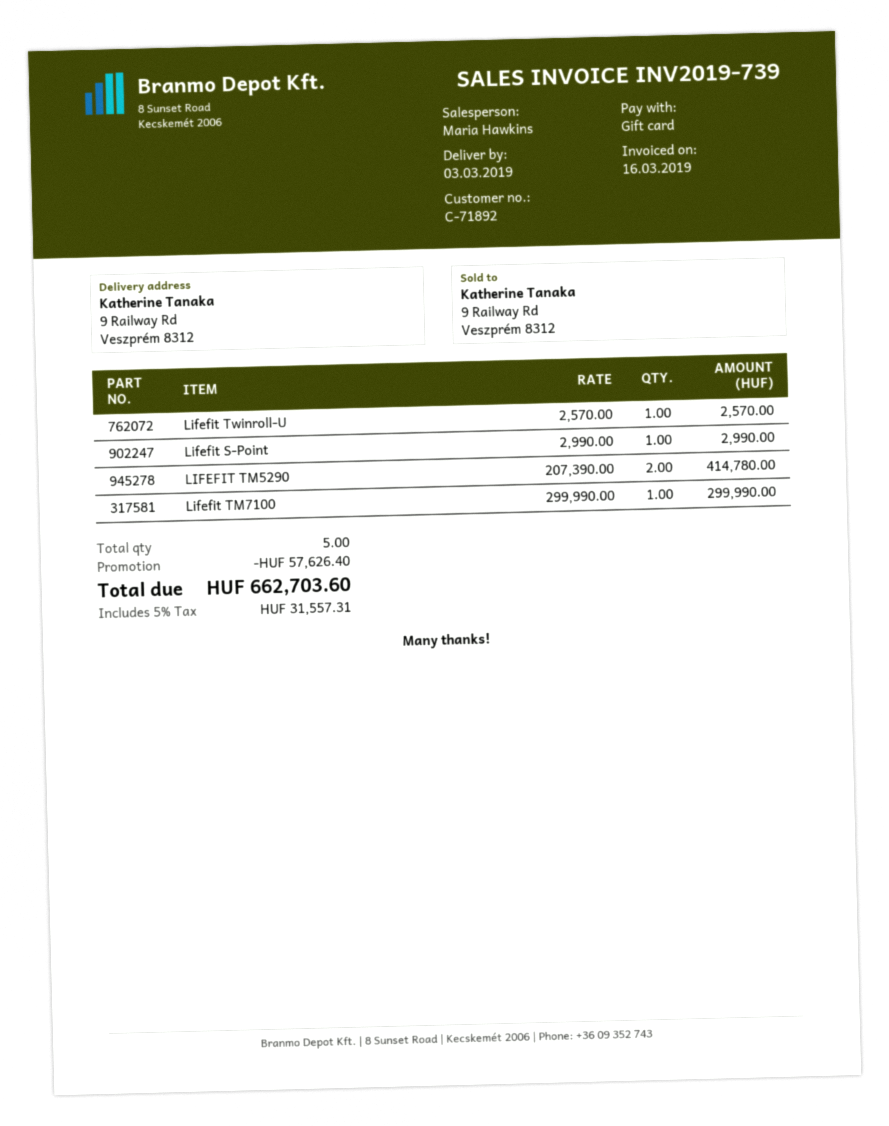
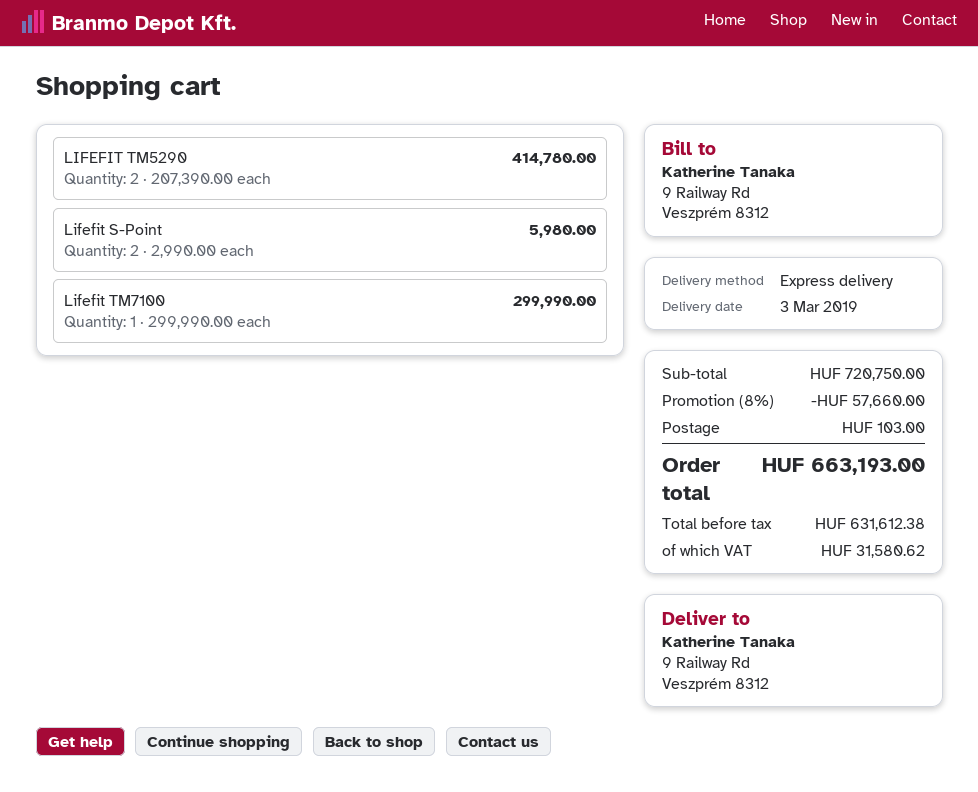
Lifefit Twinroll-U: 1 x 2570.00 = 2570.00 -> none
Lifefit S-Point: 1 x 2990.00 = 2990.00 -> 2 x 2990.00 = 5980.00
discount: 57626.40 -> 57660.00
shipping: none -> 103.00
tax: 31557.31 -> 31580.62
total: 662703.60 -> 663193.00

